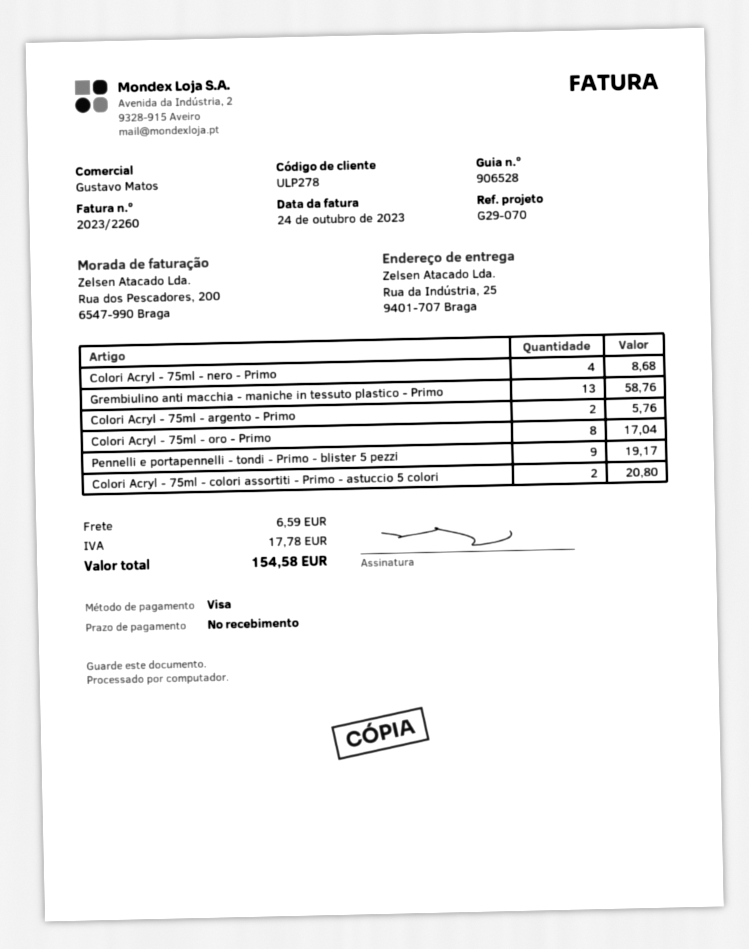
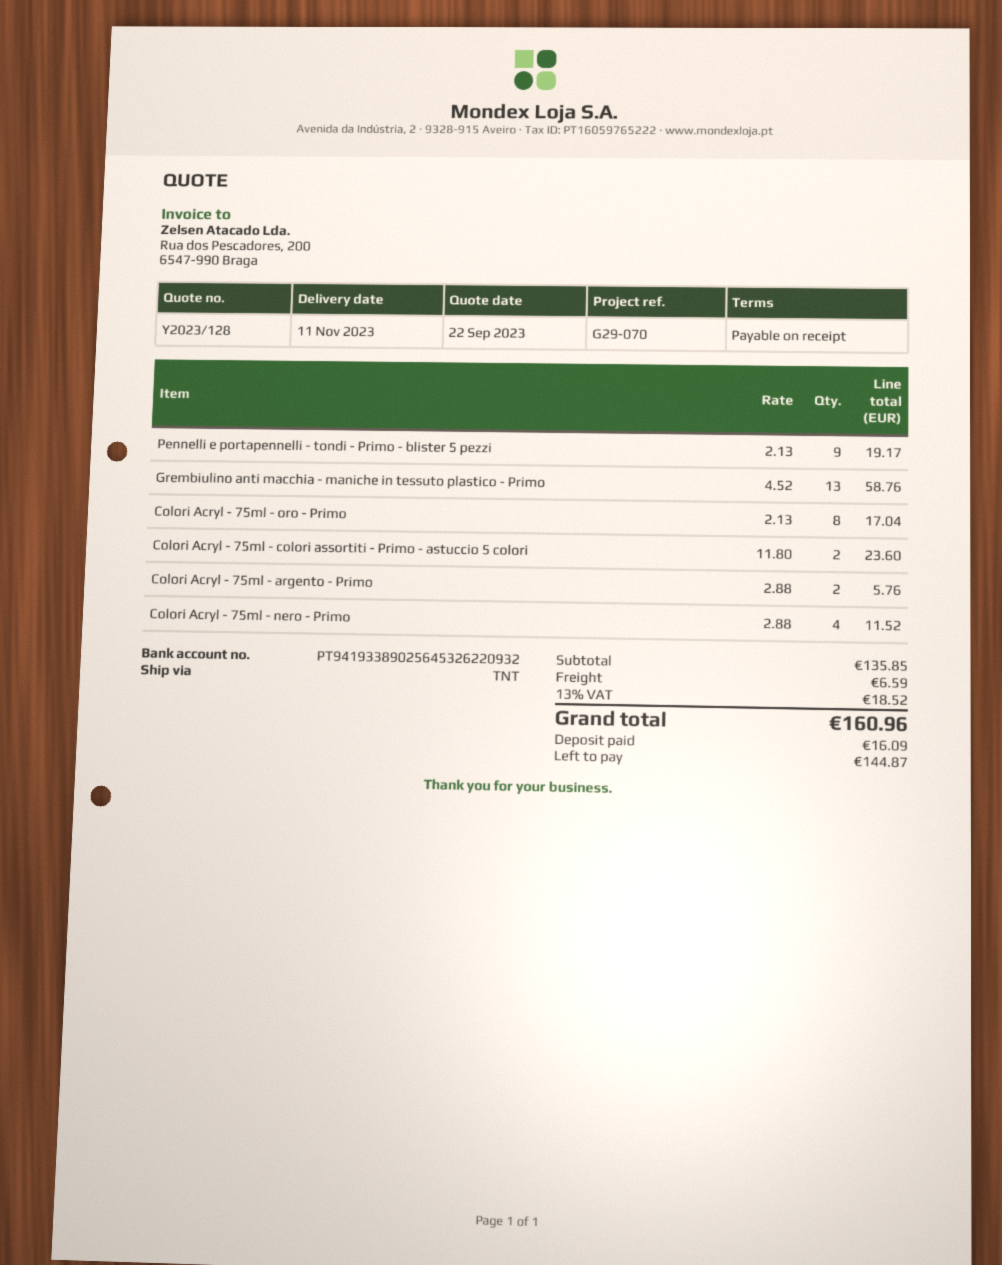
Colori Acryl - 75ml - nero - Primo: 4 for 8.68 -> 4 for 11.52
Colori Acryl - 75ml - colori assortiti - Primo - astuccio 5 colori: 2 for 20.80 -> 2 for 23.60
tax: 17.78 -> 18.52
total: 154.58 -> 160.96

